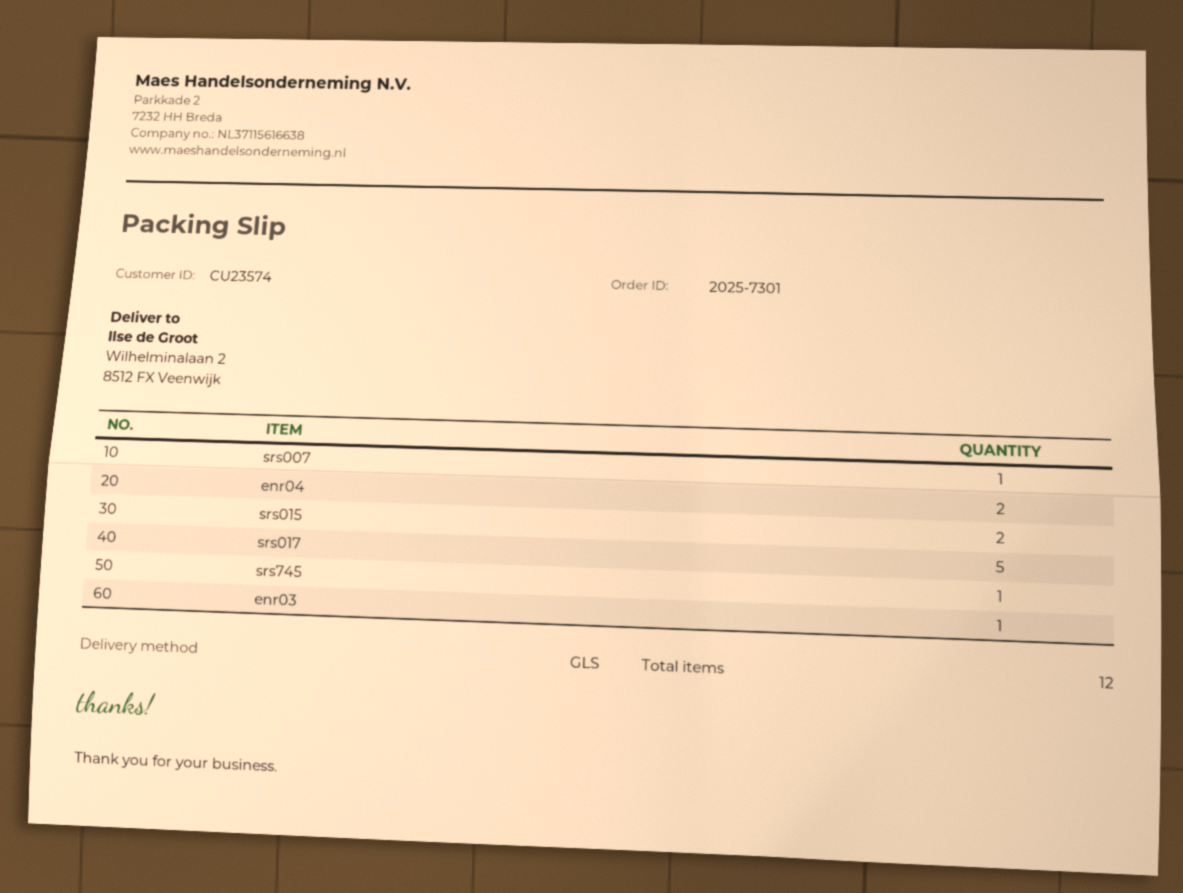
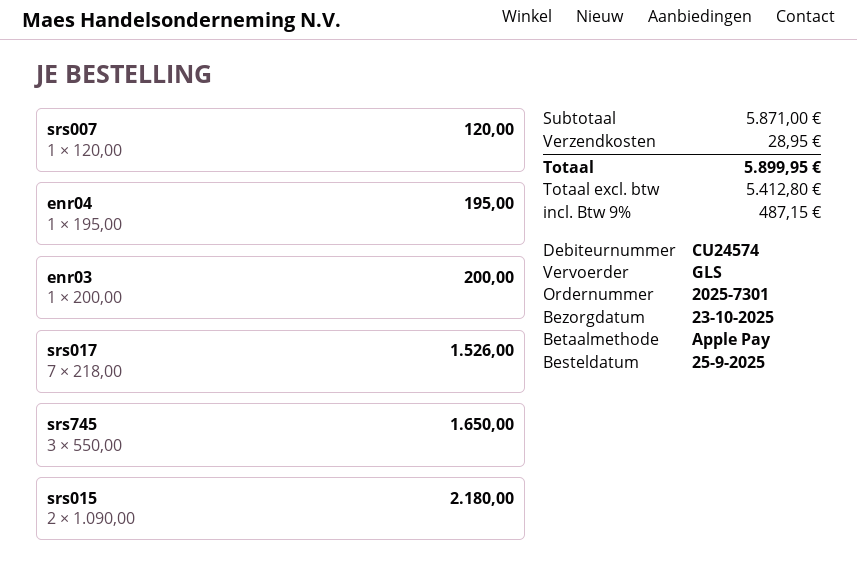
customer number: CU23574 -> CU24574
enr04: 2 -> 1
srs017: 5 -> 7
srs745: 1 -> 3

